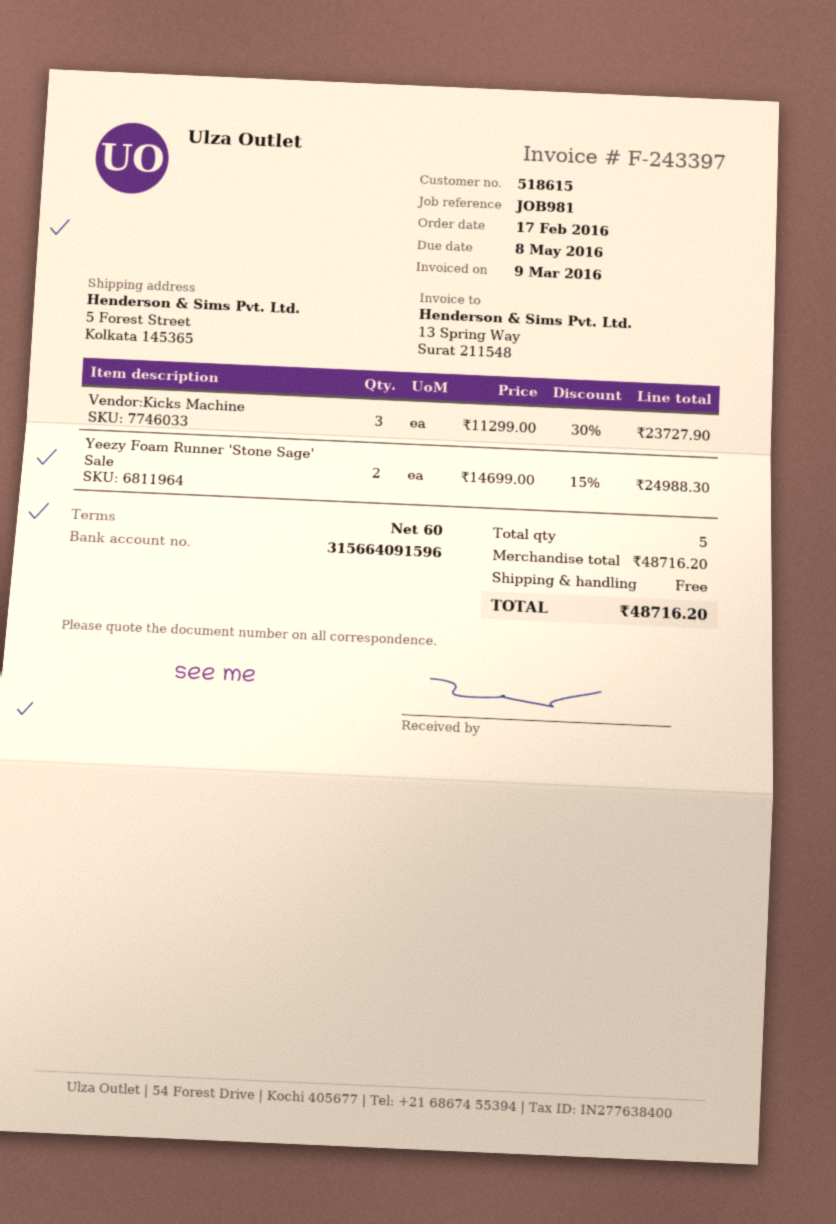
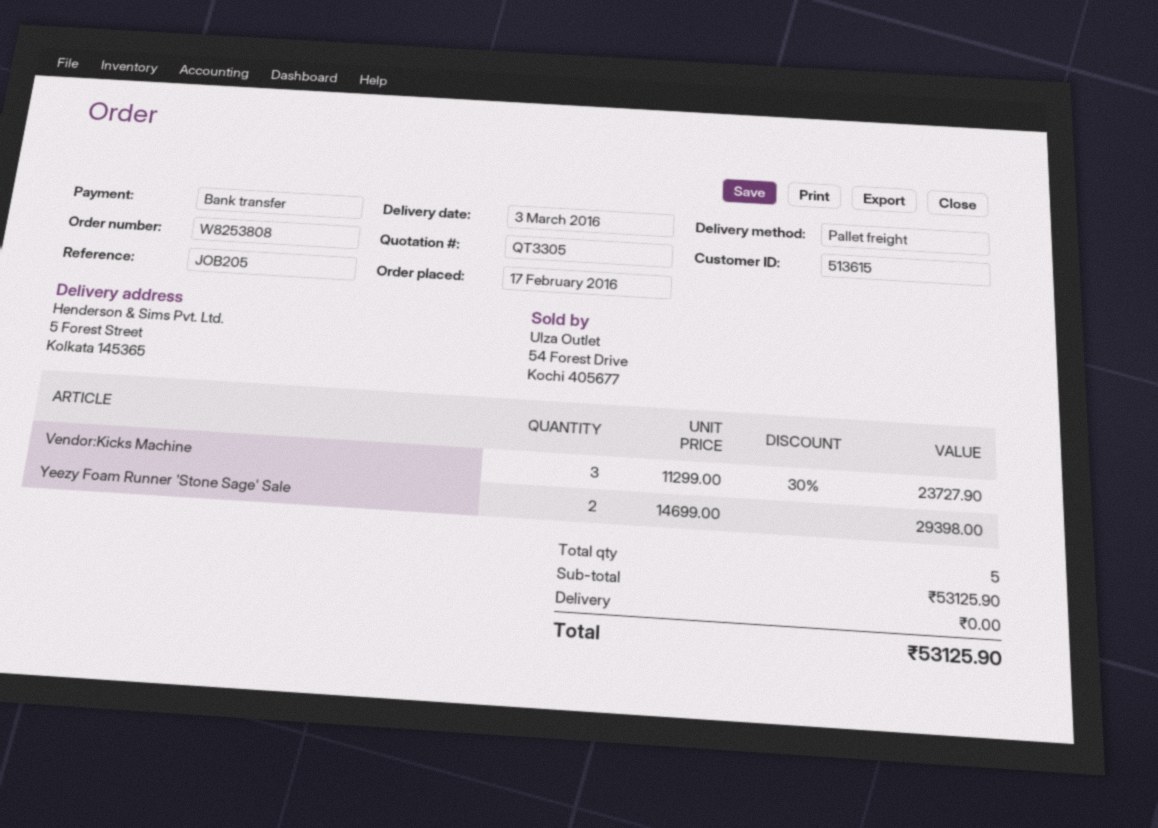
customer number: 518615 -> 513615
reference: JOB981 -> JOB205
Yeezy Foam Runner 'Stone Sage' Sale: 2 x 14699.00 - 15% = 24988.30 -> 2 x 14699.00 = 29398.00
subtotal: 48716.20 -> 53125.90
total: 48716.20 -> 53125.90

